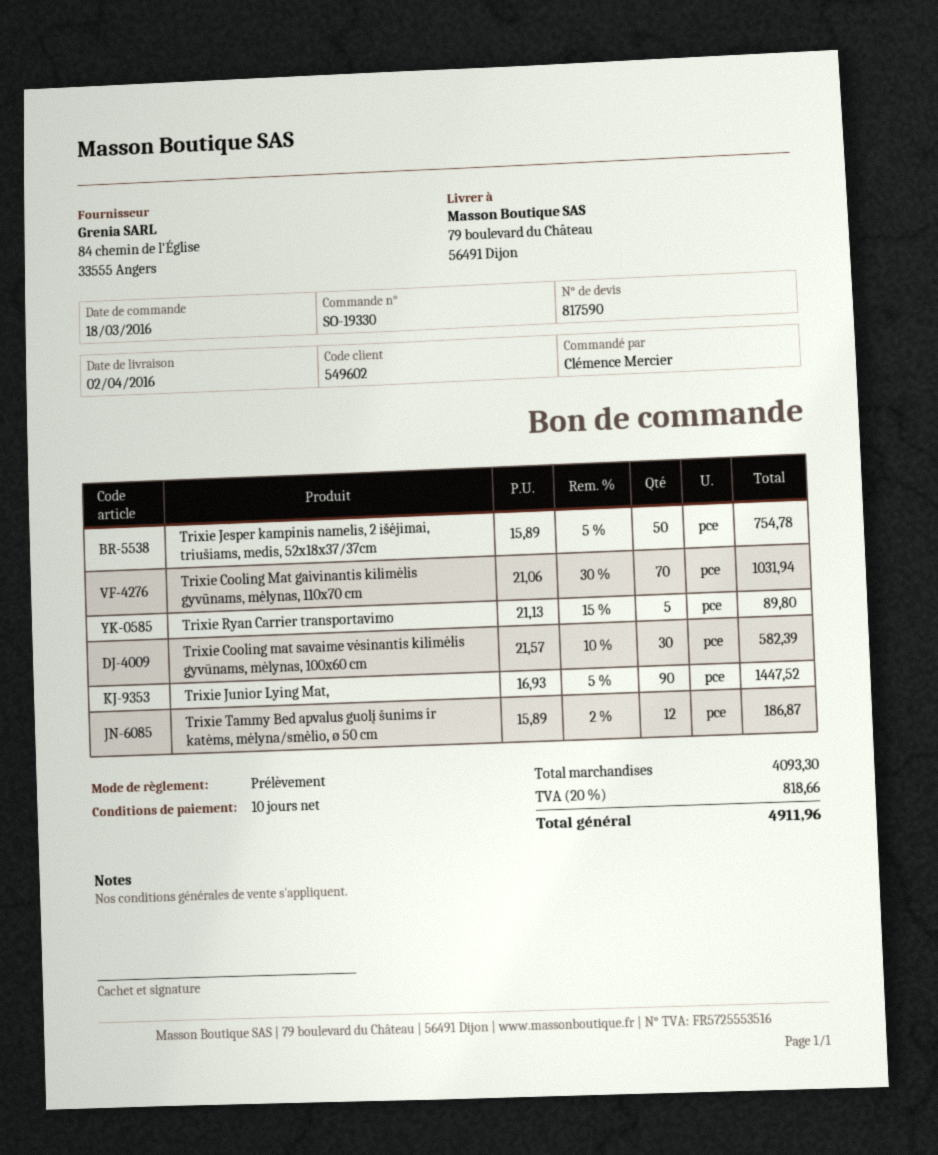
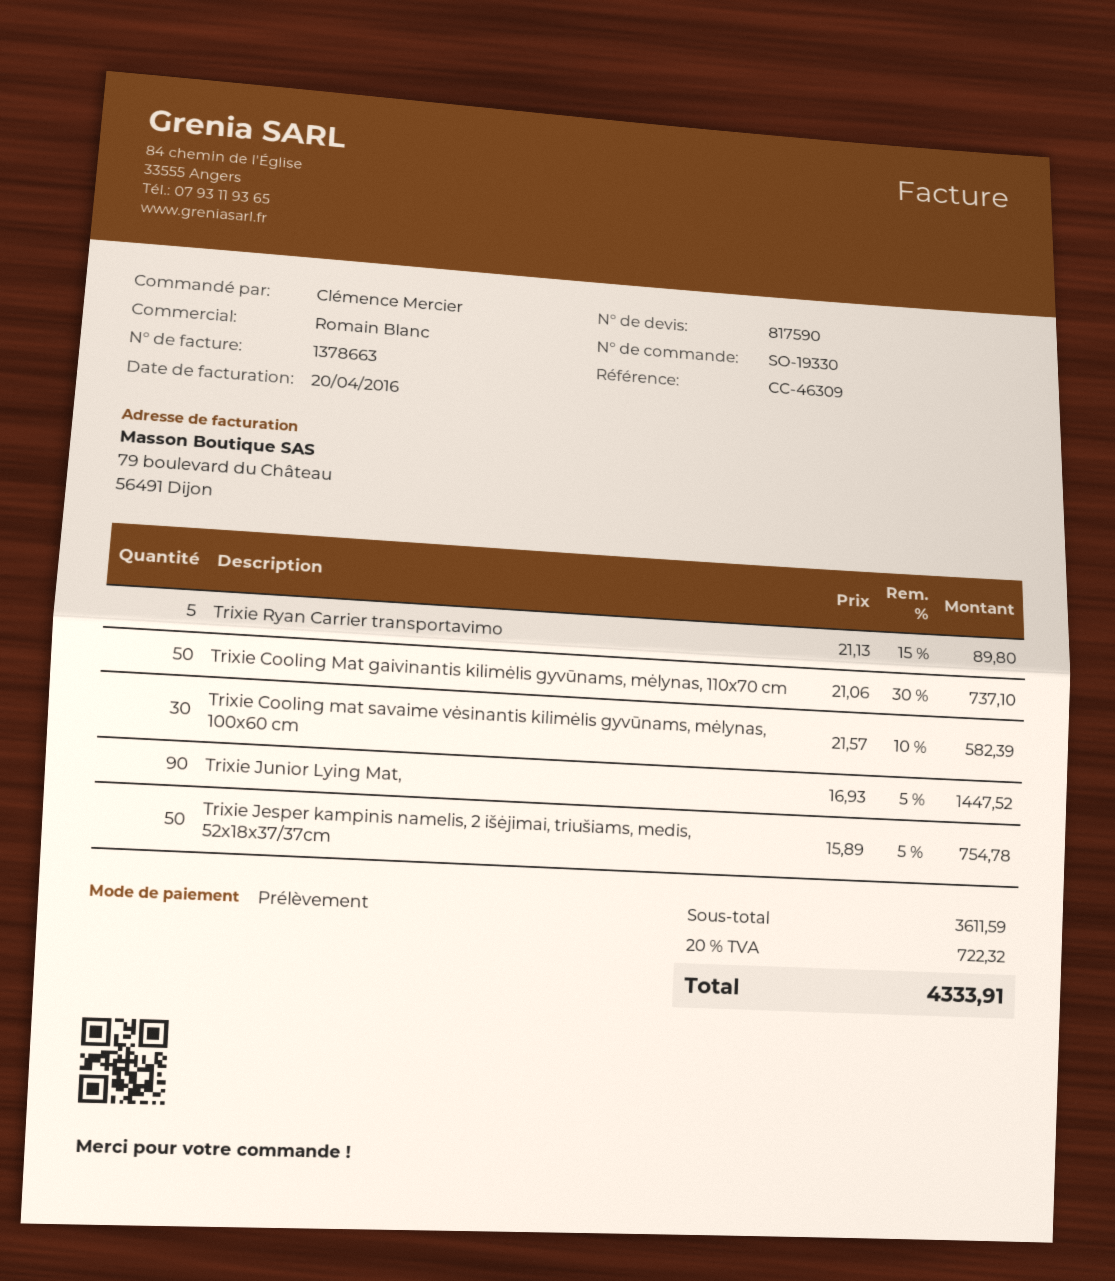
Trixie Cooling Mat gaivinantis kilimėlis gyvūnams, mėlynas, 110x70 cm: 70 x 21.06 - 30% = 1031.94 -> 50 x 21.06 - 30% = 737.10
Trixie Tammy Bed apvalus guolį šunims ir katėms, mėlyna/smėlio, ø 50 cm: 12 x 15.89 - 2% = 186.87 -> none
subtotal: 4093.30 -> 3611.59
tax: 20% = 818.66 -> 20% = 722.32
total: 4911.96 -> 4333.91

